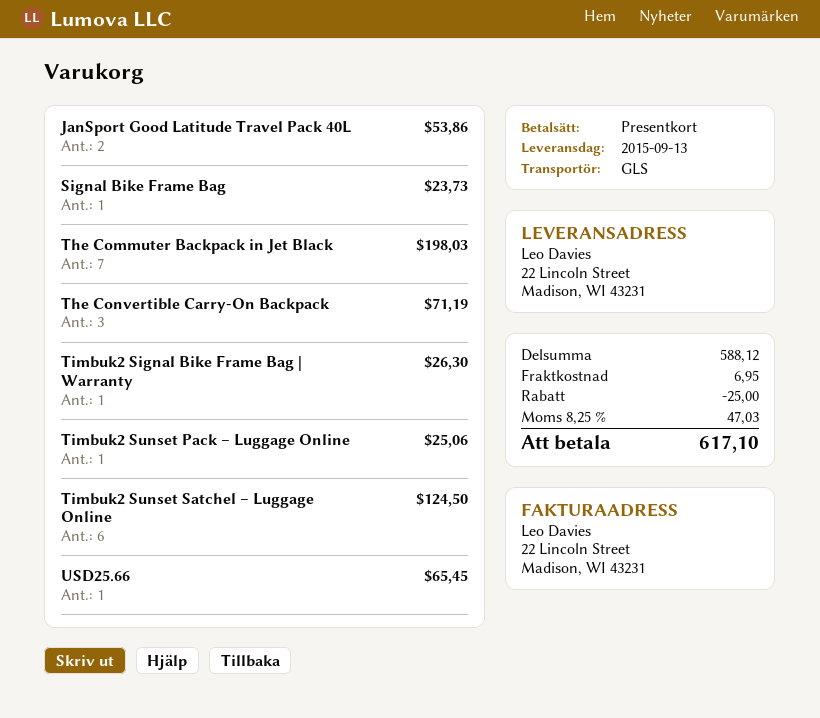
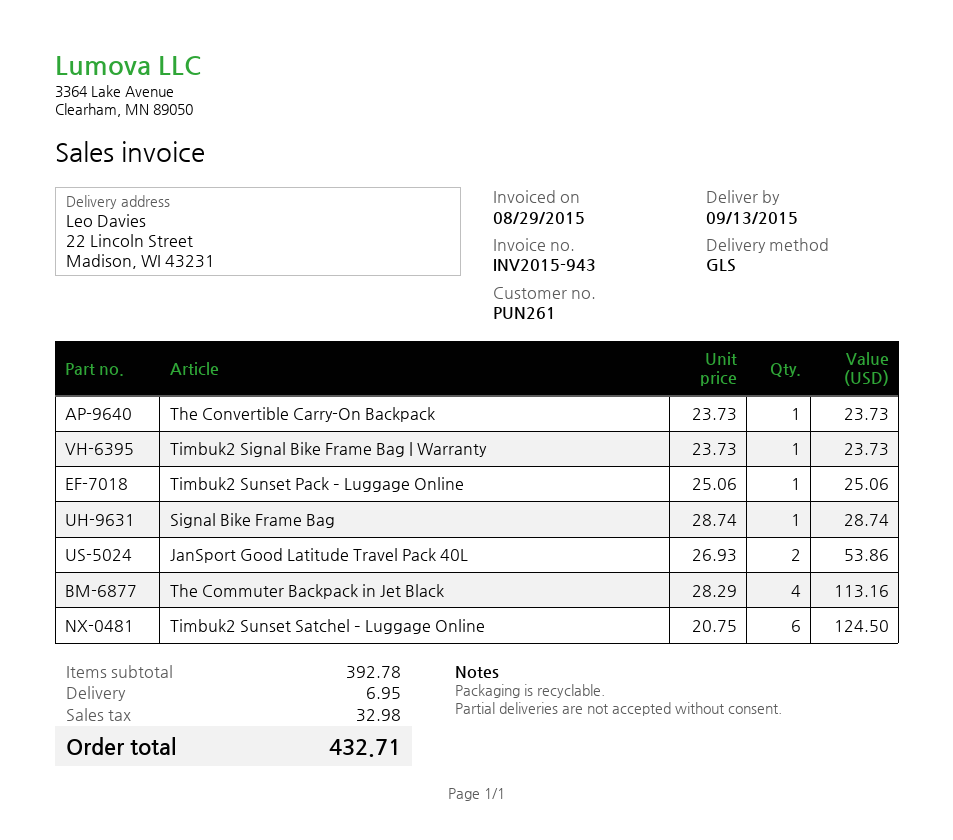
Signal Bike Frame Bag: 1 for 23.73 -> 1 for 28.74
The Commuter Backpack in Jet Black: 7 for 198.03 -> 4 for 113.16
The Convertible Carry-On Backpack: 3 for 71.19 -> 1 for 23.73
Timbuk2 Signal Bike Frame Bag | Warranty: 1 for 26.30 -> 1 for 23.73
USD25.66: 1 for 65.45 -> none
subtotal: 588.12 -> 392.78
discount: 25.00 -> none
tax: 47.03 -> 32.98
total: 617.10 -> 432.71

